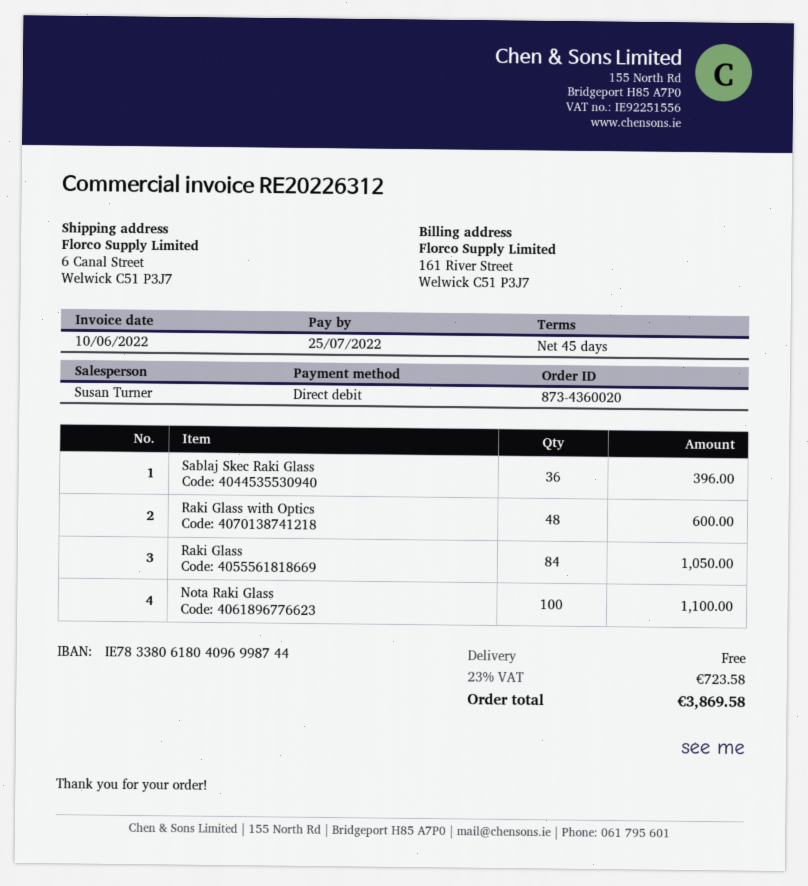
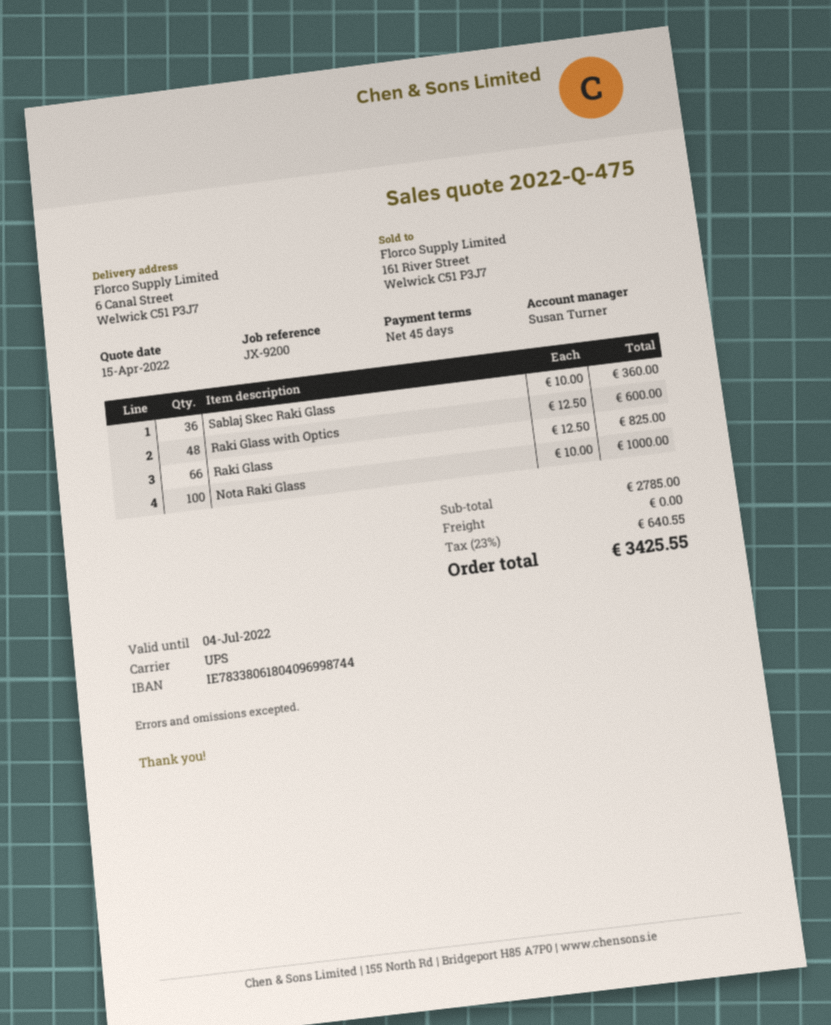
Sablaj Skec Raki Glass: 36 for 396.00 -> 36 for 360.00
Raki Glass: 84 for 1050.00 -> 66 for 825.00
Nota Raki Glass: 100 for 1100.00 -> 100 for 1000.00
tax: 23% = 723.58 -> 23% = 640.55
total: 3869.58 -> 3425.55

